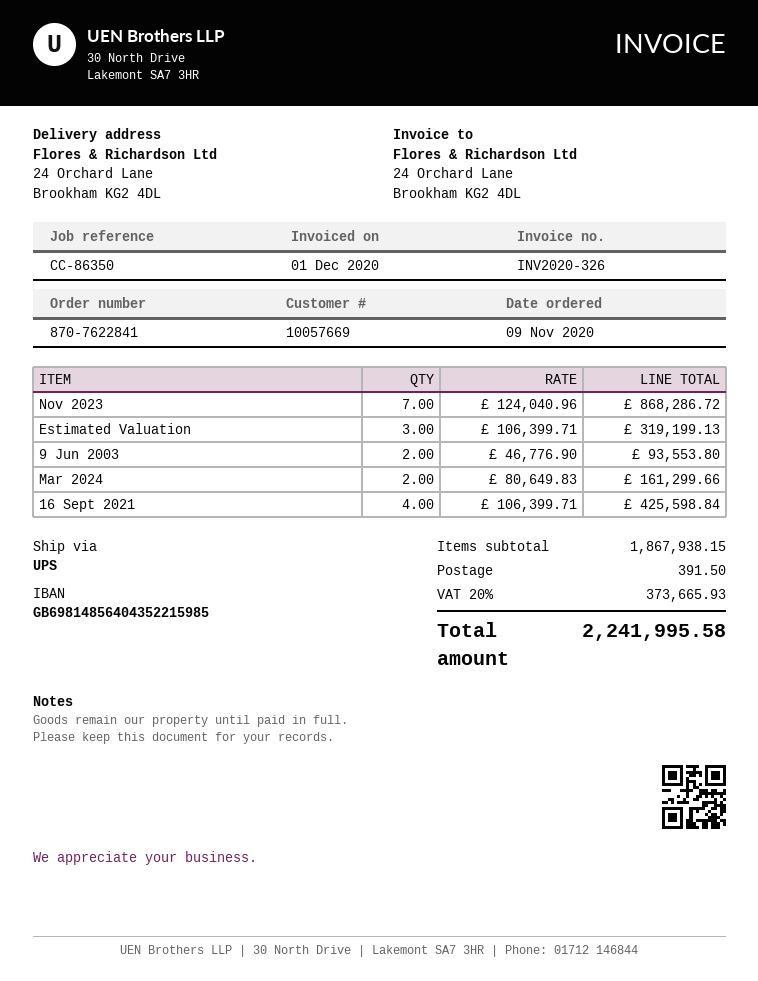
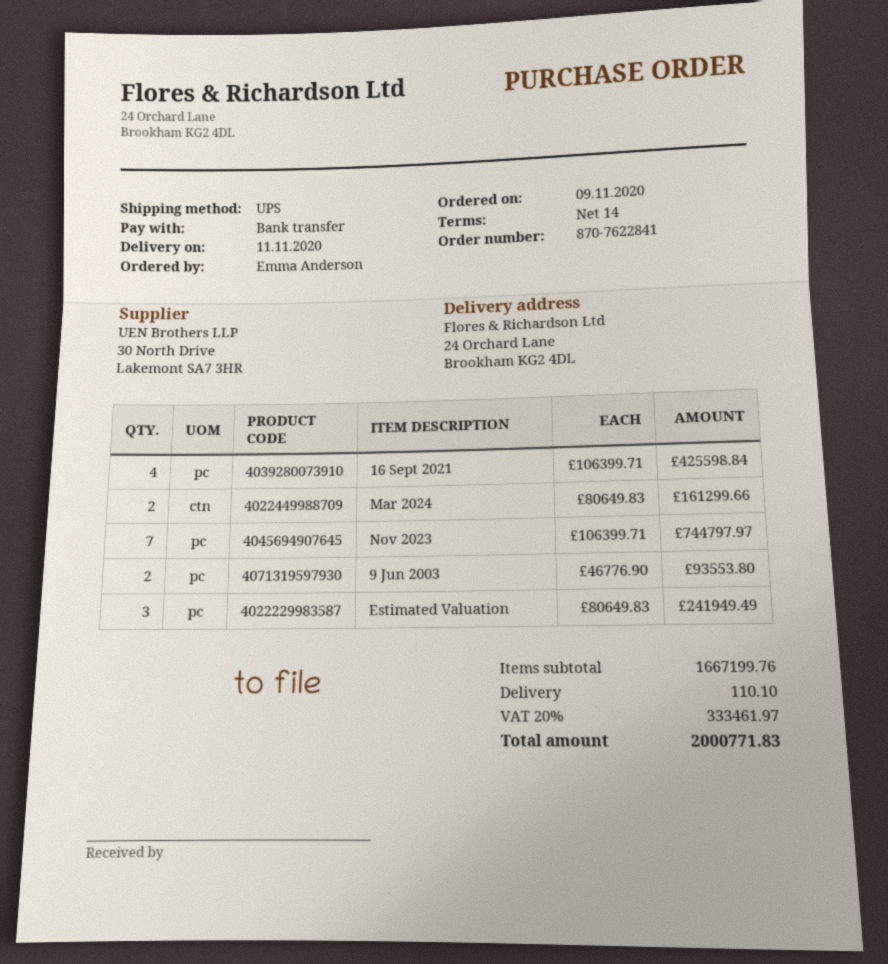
Nov 2023: 7 x 124040.96 = 868286.72 -> 7 x 106399.71 = 744797.97
Estimated Valuation: 3 x 106399.71 = 319199.13 -> 3 x 80649.83 = 241949.49
subtotal: 1867938.15 -> 1667199.76
shipping: 391.50 -> 110.10
tax: 20% = 373665.93 -> 20% = 333461.97
total: 2241995.58 -> 2000771.83

